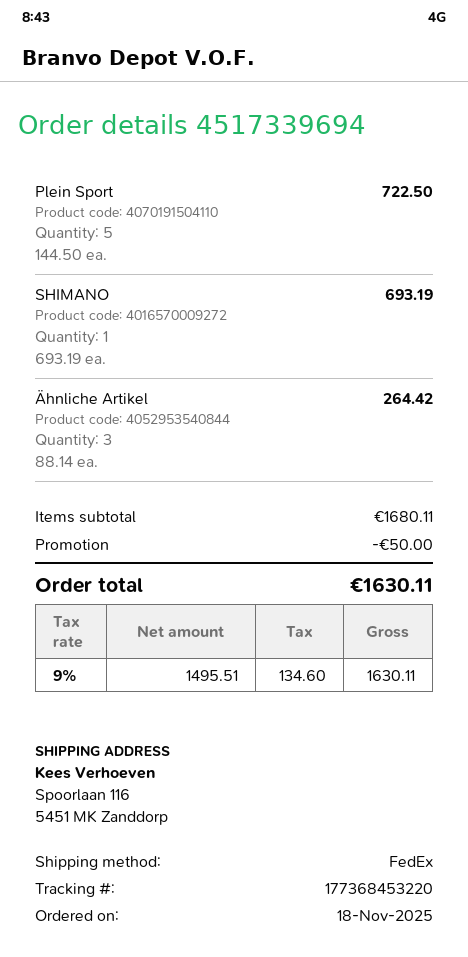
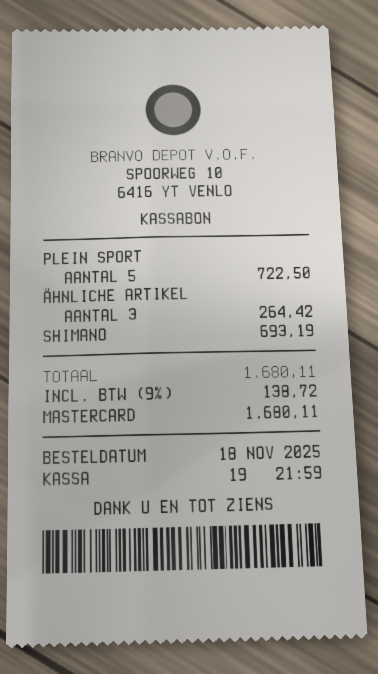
discount: 50.00 -> none
tax: 9% = 134.60 -> 9% = 138.72
total: 1630.11 -> 1680.11

